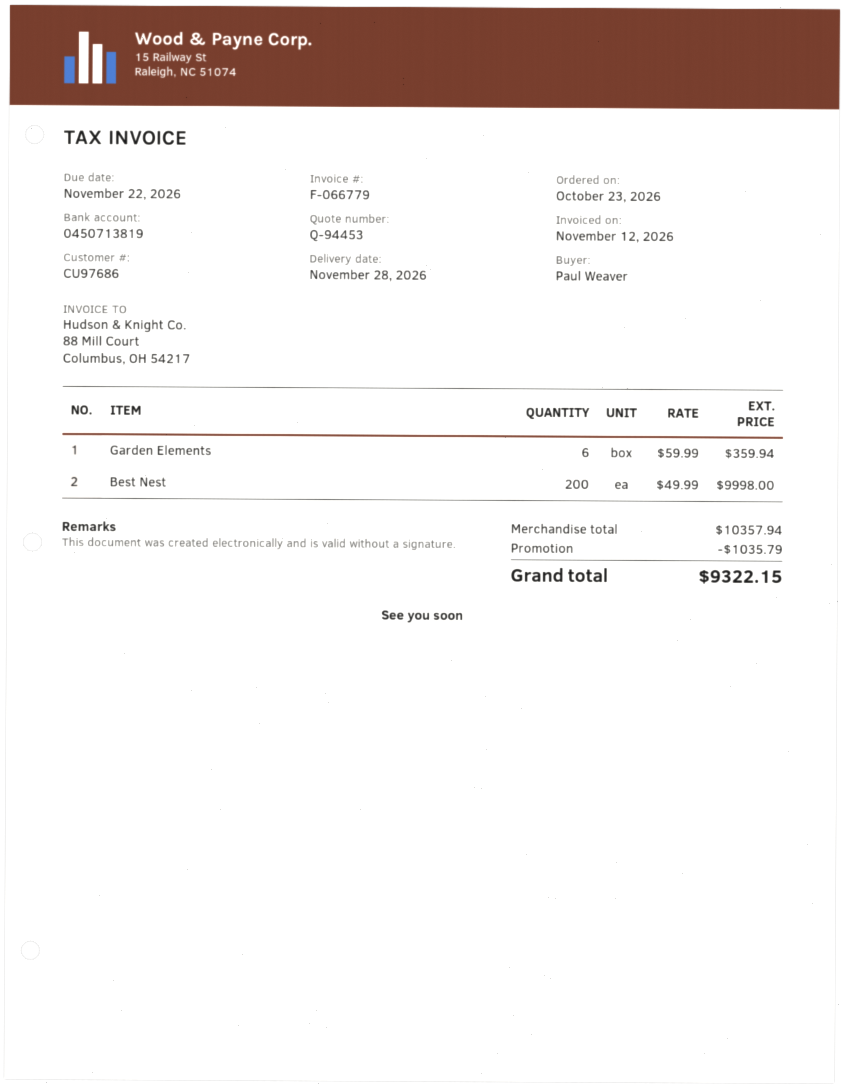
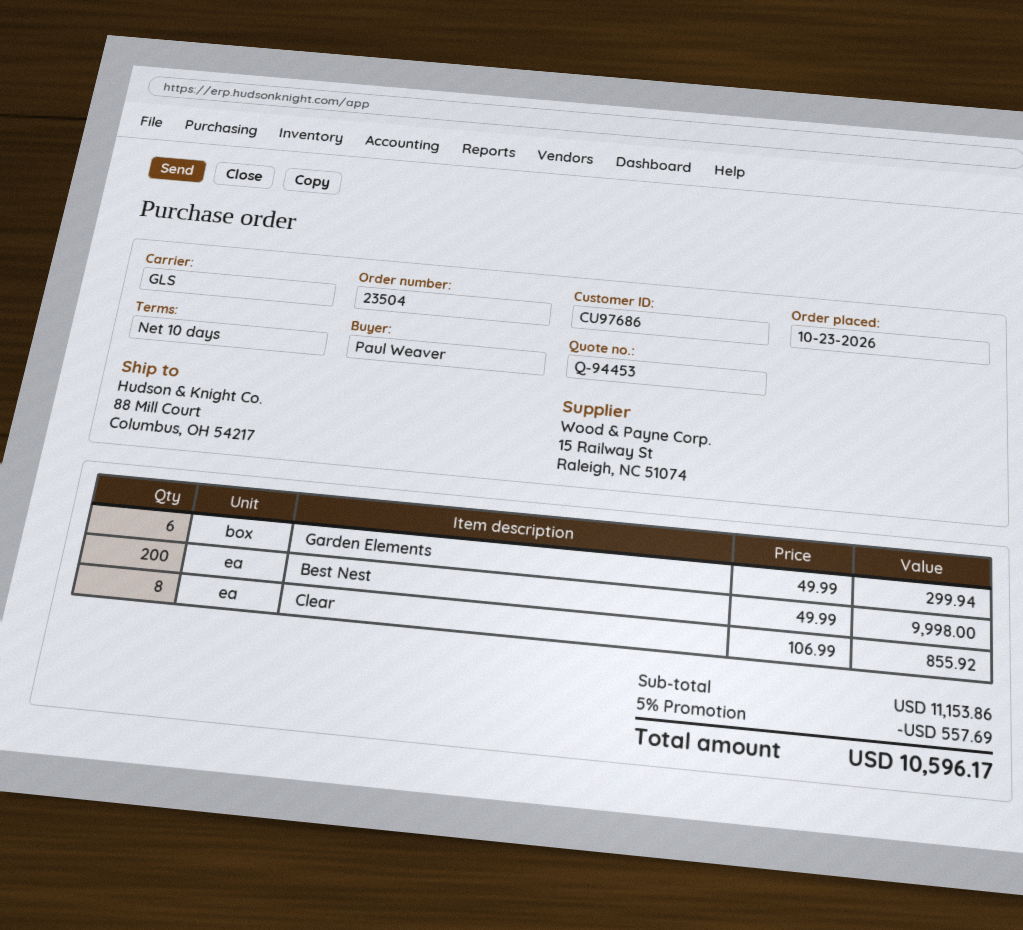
Garden Elements: 6 x 59.99 = 359.94 -> 6 x 49.99 = 299.94
Clear: none -> 8 x 106.99 = 855.92
subtotal: 10357.94 -> 11153.86
discount: 1035.79 -> 557.69
total: 9322.15 -> 10596.17

